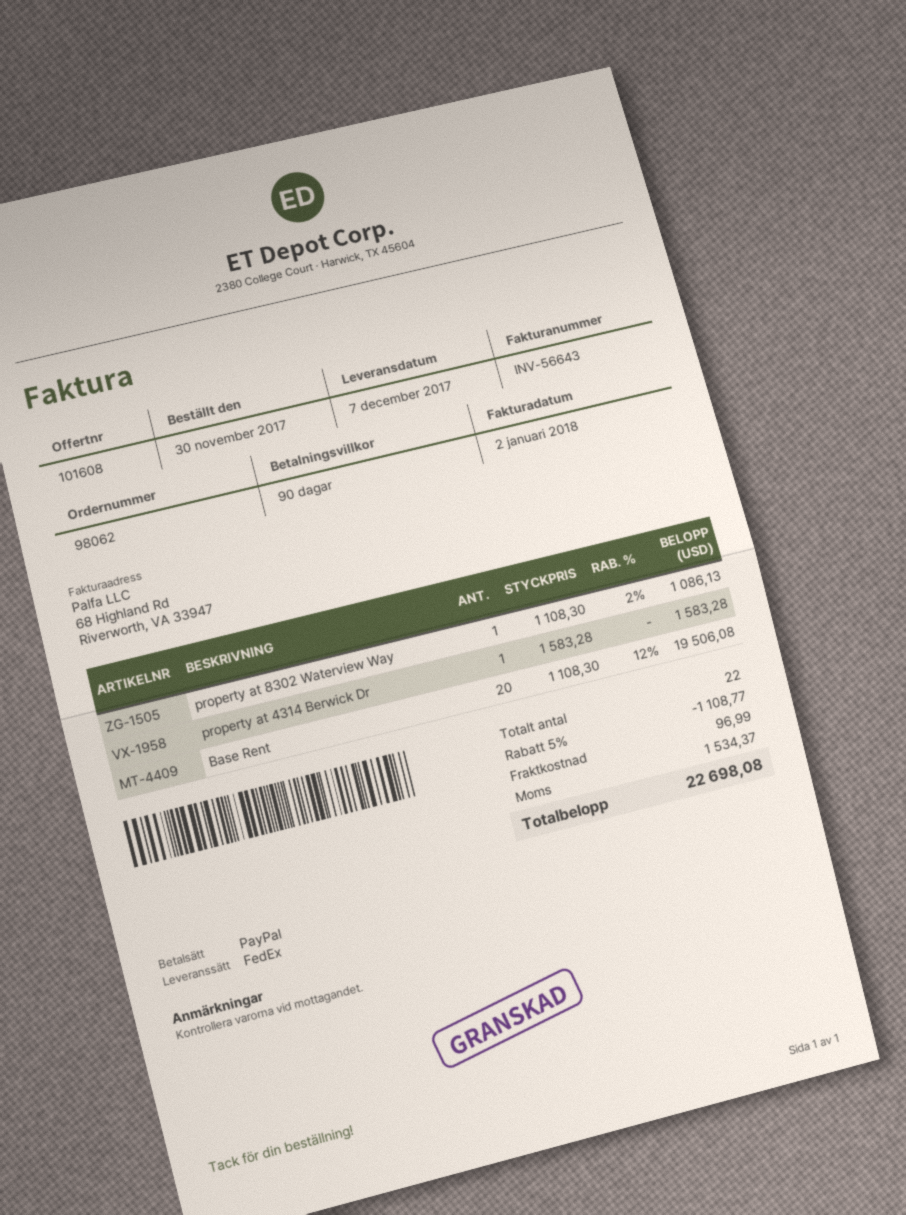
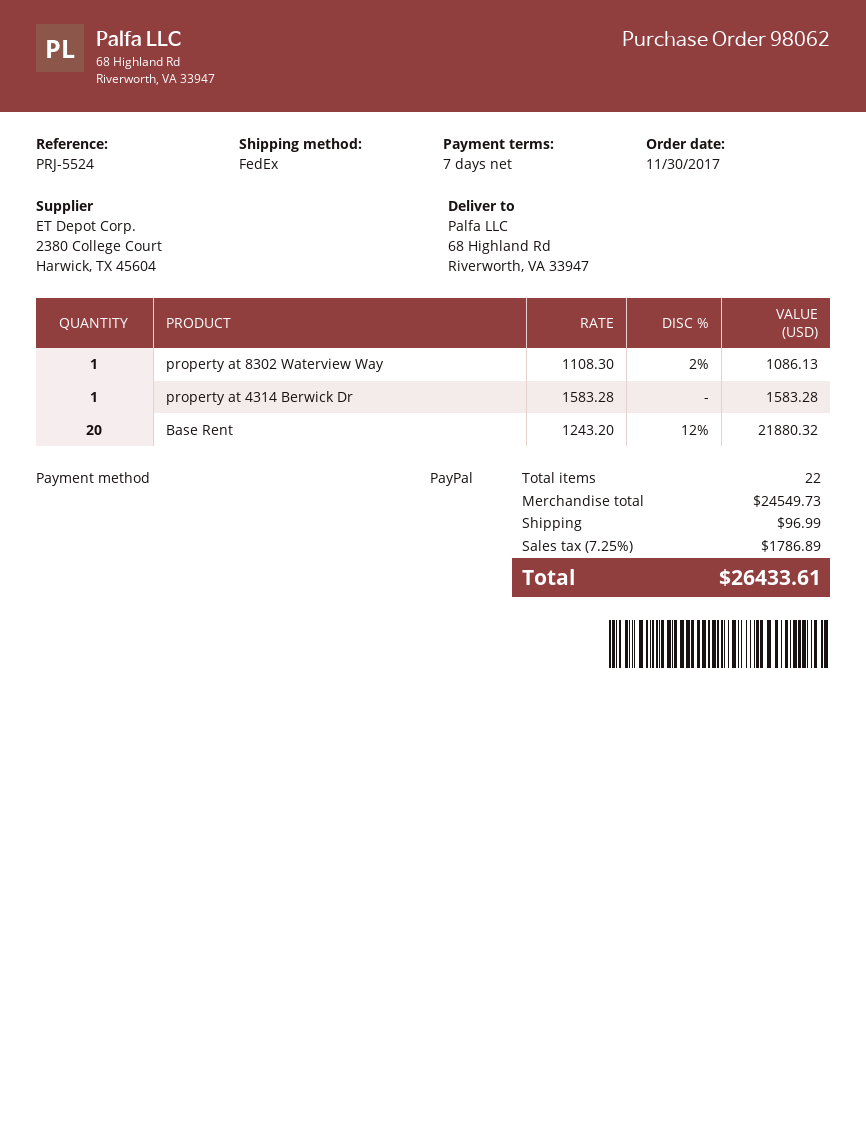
payment terms: 90 days -> 7 days
Base Rent: 20 x 1108.30 - 12% = 19506.08 -> 20 x 1243.20 - 12% = 21880.32
discount: 5% = 1108.77 -> none
tax: 1534.37 -> 1786.89
total: 22698.08 -> 26433.61

